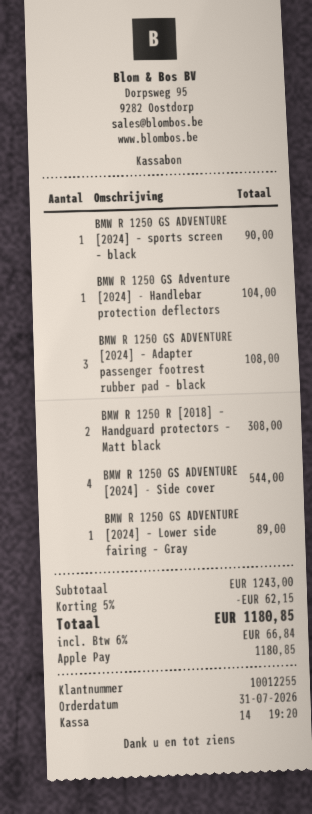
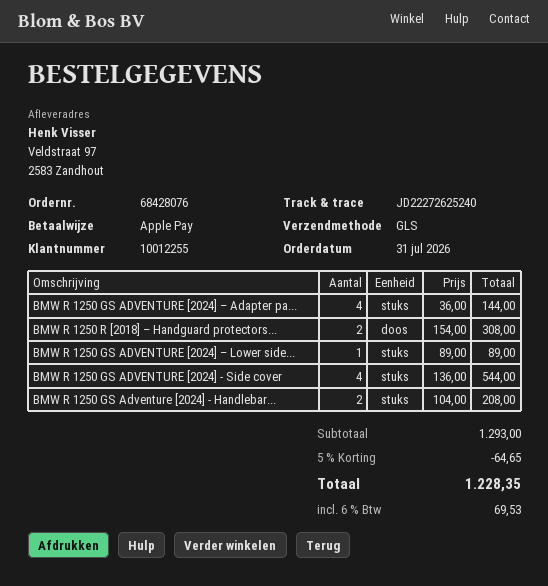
BMW R 1250 GS ADVENTURE [2024] – sports screen – black: 1 for 90.00 -> none
BMW R 1250 GS Adventure [2024] - Handlebar protection deflectors: 1 for 104.00 -> 2 for 208.00
BMW R 1250 GS ADVENTURE [2024] – Adapter passenger footrest rubber pad – black: 3 for 108.00 -> 4 for 144.00
subtotal: 1243.00 -> 1293.00
discount: 5% = 62.15 -> 5% = 64.65
tax: 6% = 66.84 -> 6% = 69.53
total: 1180.85 -> 1228.35

